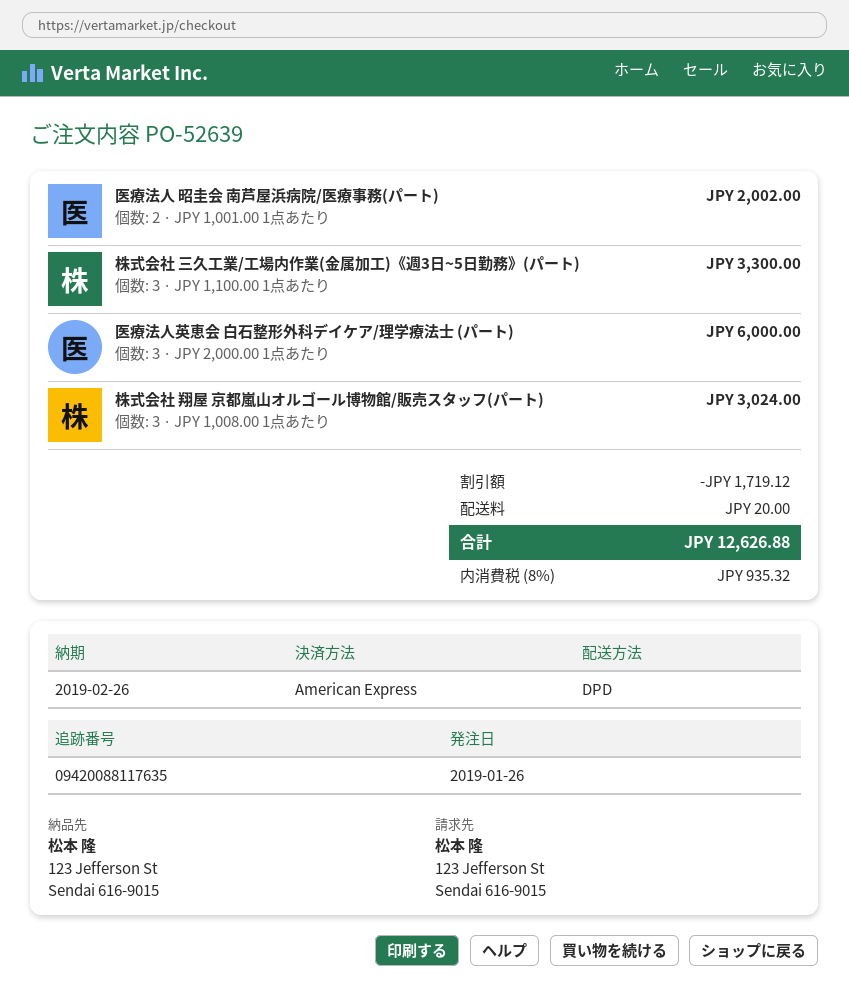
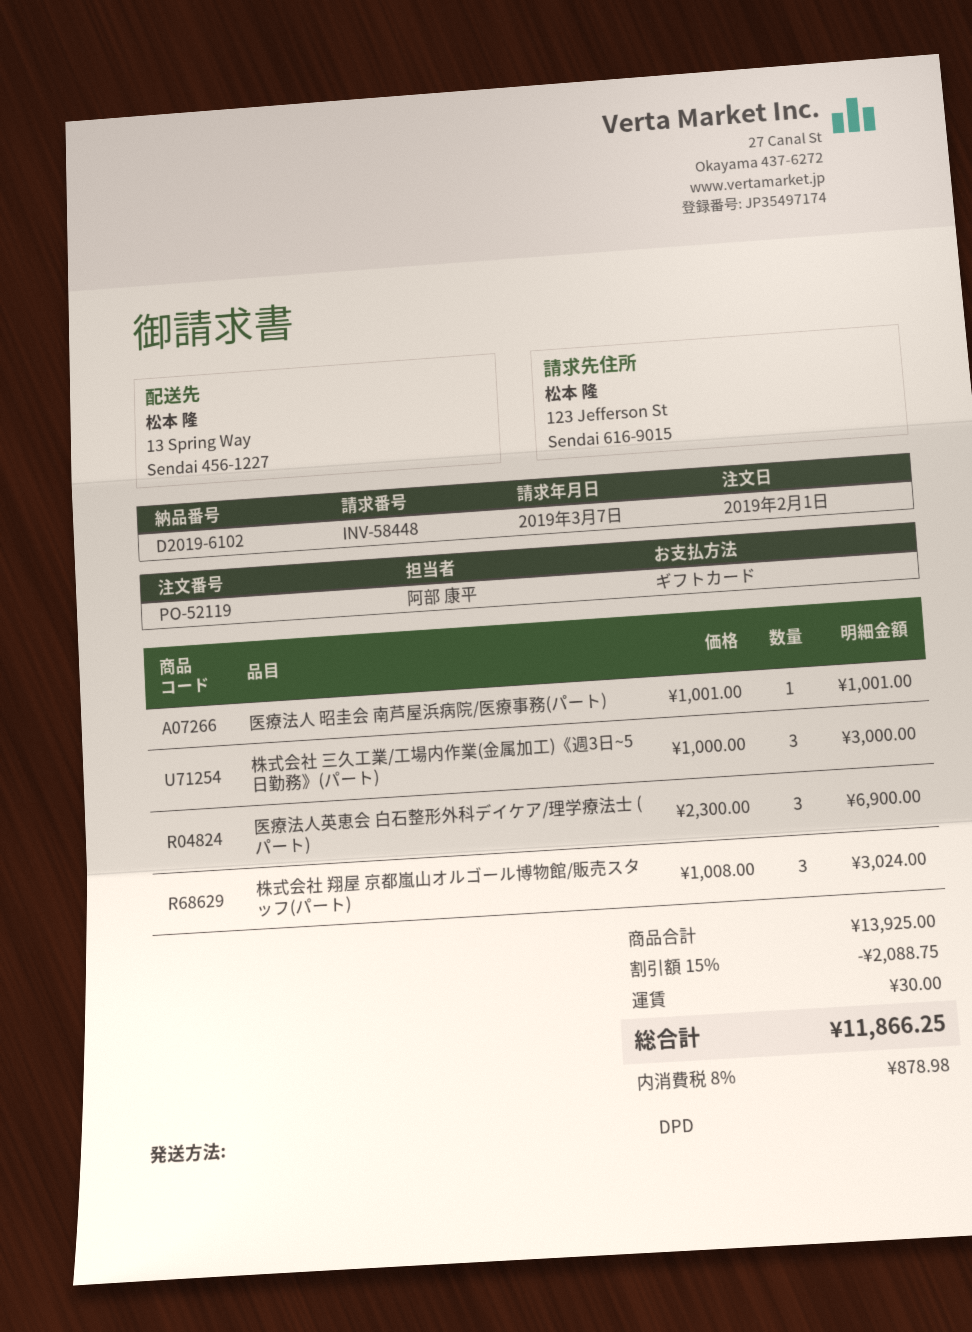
order number: PO-52639 -> PO-52119
order date: 2019-01-26 -> 2019-02-01
payment method: American Express -> gift card
ship to: 123 Jefferson St, Sendai 616-9015 -> 13 Spring Way, Sendai 456-1227
医療法人 昭圭会 南芦屋浜病院/医療事務(パート): 2 x 1001.00 = 2002.00 -> 1 x 1001.00 = 1001.00
株式会社 三久工業/工場内作業(金属加工)《週3日~5日勤務》(パート): 3 x 1100.00 = 3300.00 -> 3 x 1000.00 = 3000.00
医療法人英恵会 白石整形外科デイケア/理学療法士 (パート): 3 x 2000.00 = 6000.00 -> 3 x 2300.00 = 6900.00
discount: 1719.12 -> 2088.75
shipping: 20.00 -> 30.00
tax: 8% = 935.32 -> 8% = 878.98
total: 12626.88 -> 11866.25

